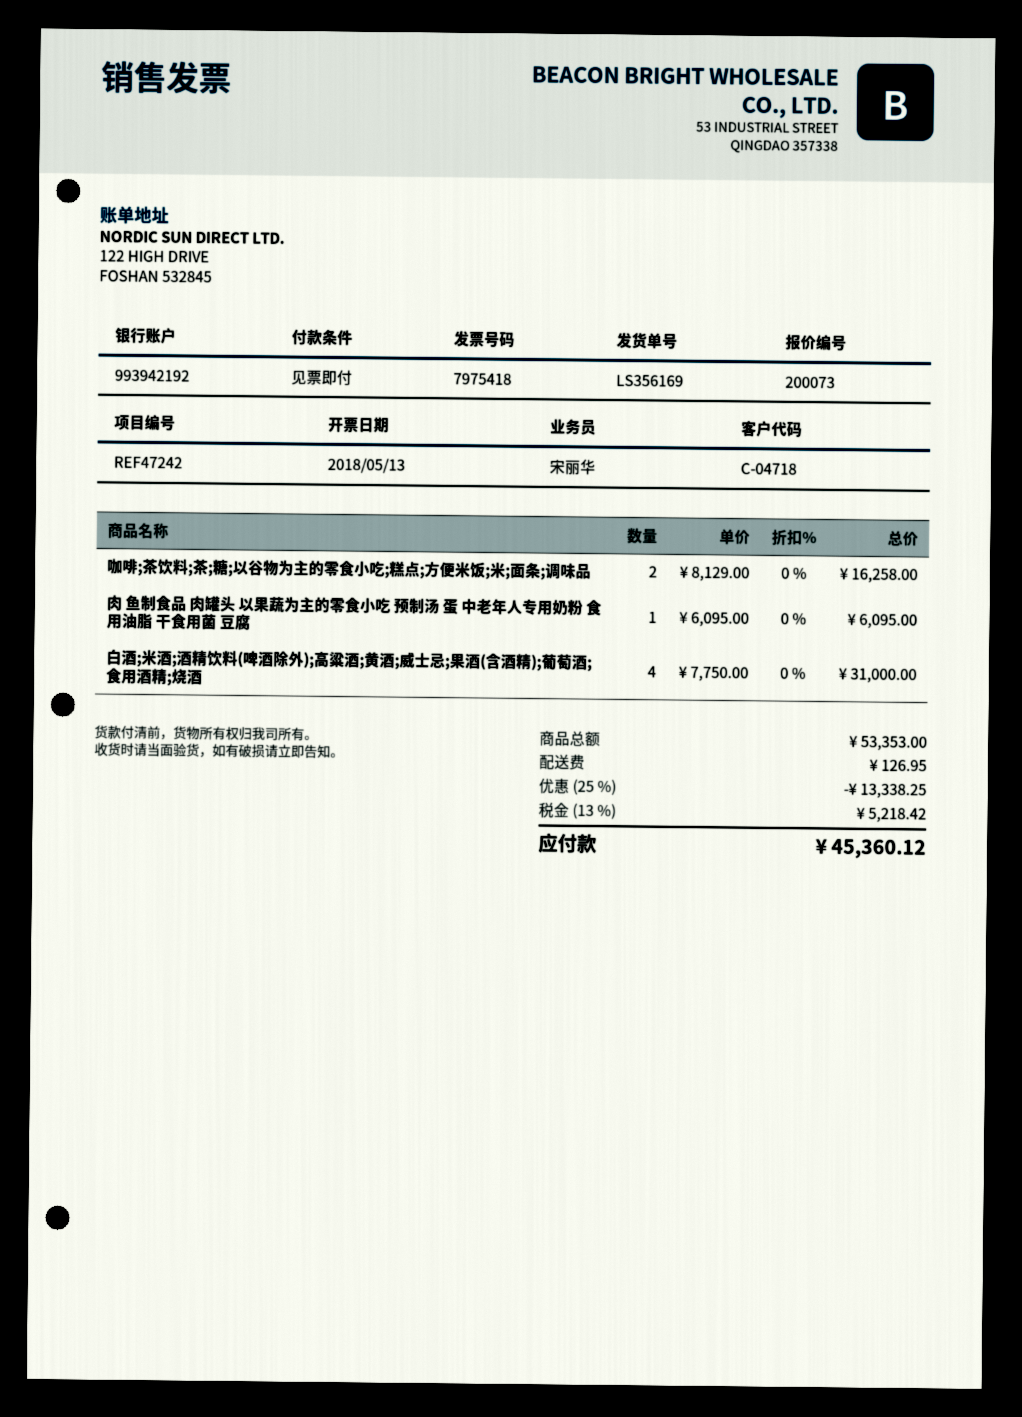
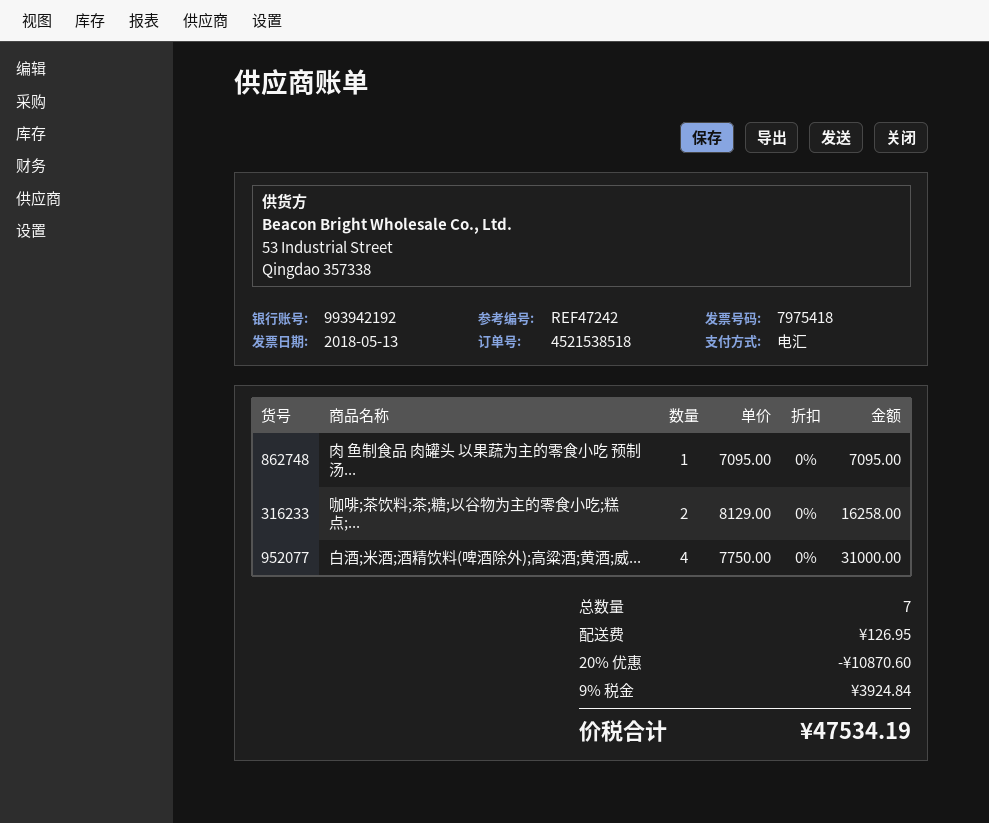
肉 鱼制食品 肉罐头 以果蔬为主的零食小吃 预制汤 蛋 中老年人专用奶粉 食用油脂 干食用菌 豆腐: 1 x 6095.00 = 6095.00 -> 1 x 7095.00 = 7095.00
discount: 25% = 13338.25 -> 20% = 10870.60
tax: 13% = 5218.42 -> 9% = 3924.84
total: 45360.12 -> 47534.19

